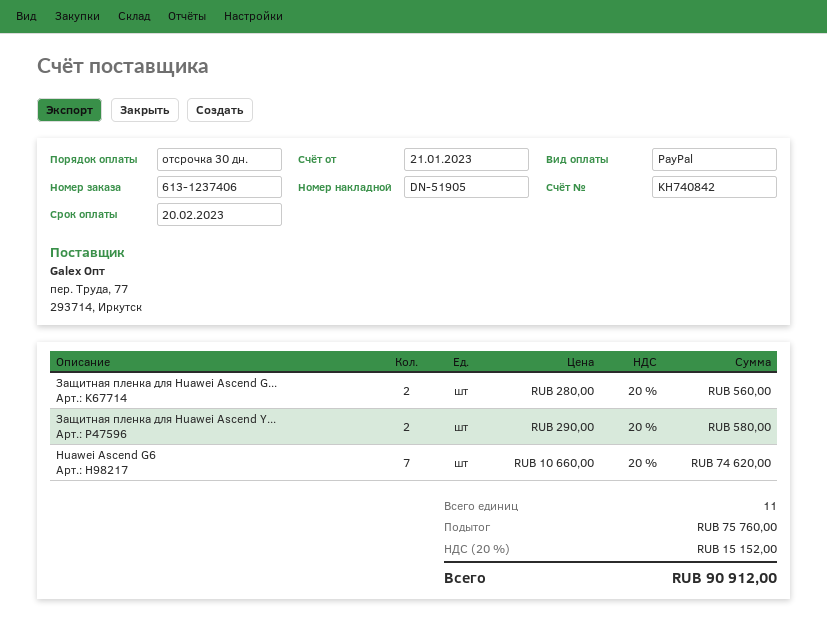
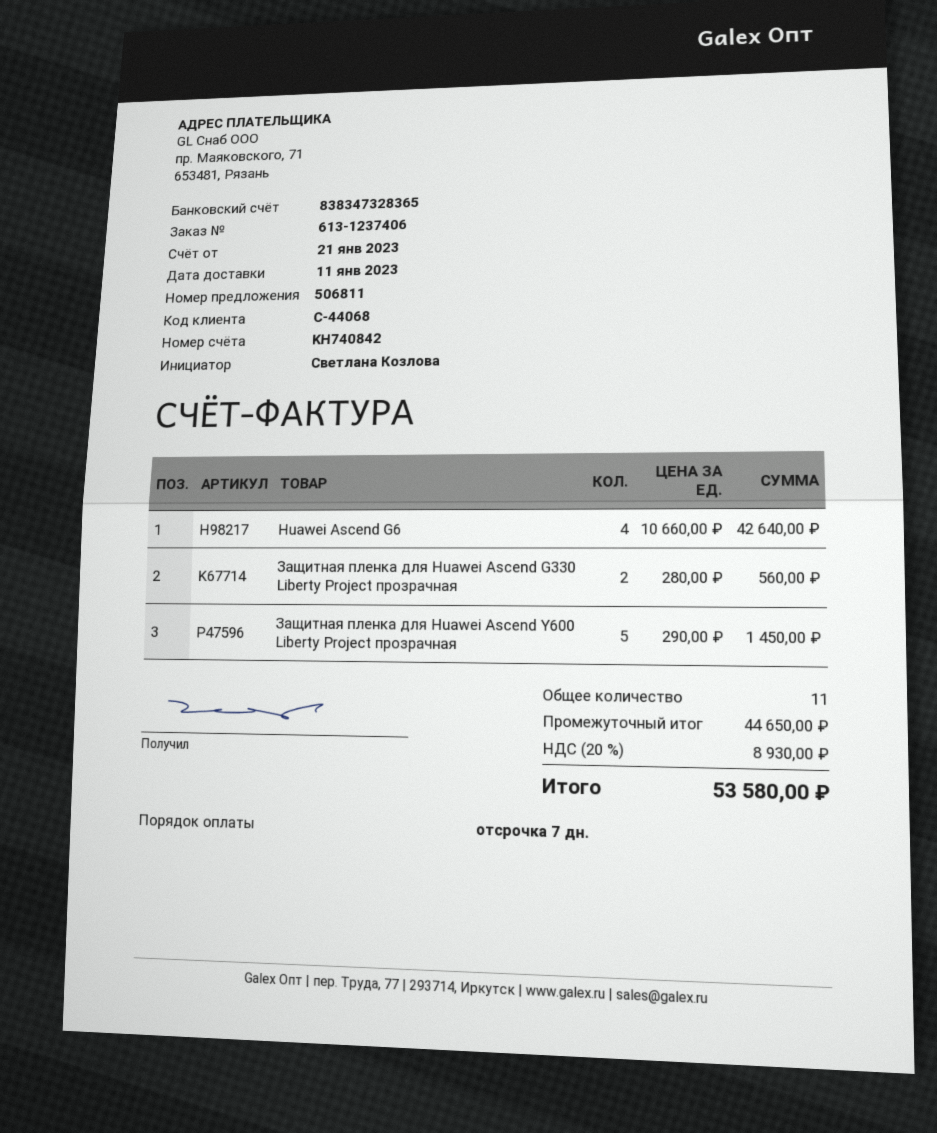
payment terms: 30 days -> 7 days
Защитная пленка для Huawei Ascend Y...: 2 x 290.00 = 580.00 -> 5 x 290.00 = 1450.00
Huawei Ascend G6: 7 x 10660.00 = 74620.00 -> 4 x 10660.00 = 42640.00
subtotal: 75760.00 -> 44650.00
tax: 20% = 15152.00 -> 20% = 8930.00
total: 90912.00 -> 53580.00

